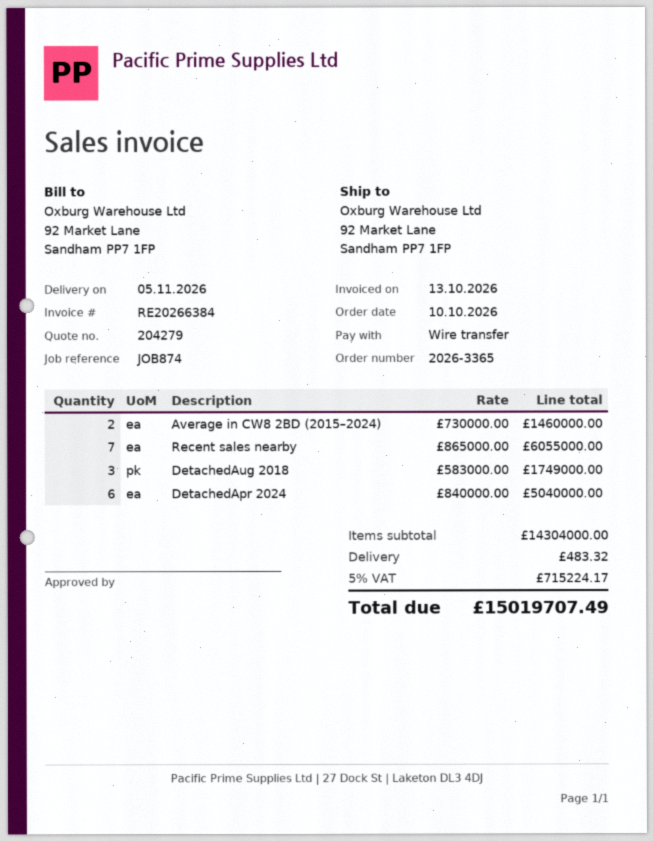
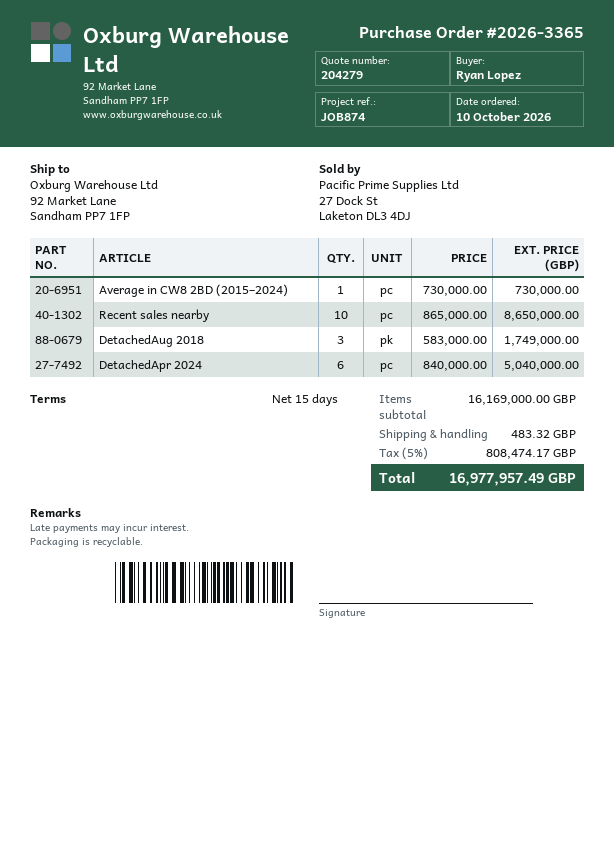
Average in CW8 2BD (2015–2024): 2 x 730000.00 = 1460000.00 -> 1 x 730000.00 = 730000.00
Recent sales nearby: 7 x 865000.00 = 6055000.00 -> 10 x 865000.00 = 8650000.00
subtotal: 14304000.00 -> 16169000.00
tax: 5% = 715224.17 -> 5% = 808474.17
total: 15019707.49 -> 16977957.49

